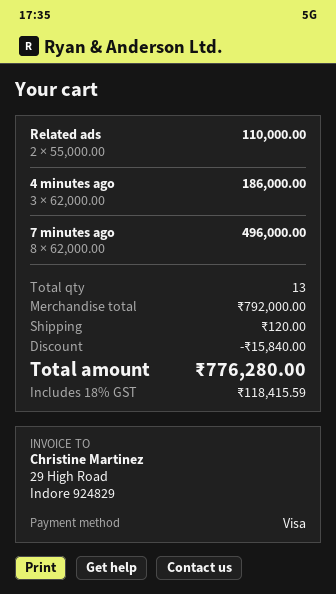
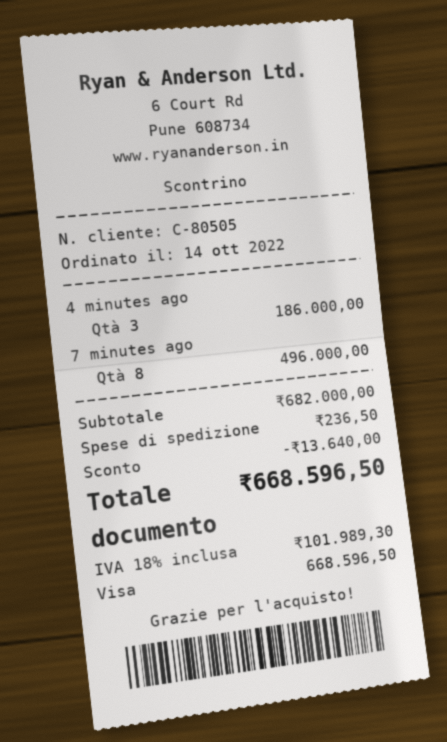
Related ads: 2 for 110000.00 -> none
subtotal: 792000.00 -> 682000.00
discount: 15840.00 -> 13640.00
shipping: 120.00 -> 236.50
tax: 18% = 118415.59 -> 18% = 101989.30
total: 776280.00 -> 668596.50

